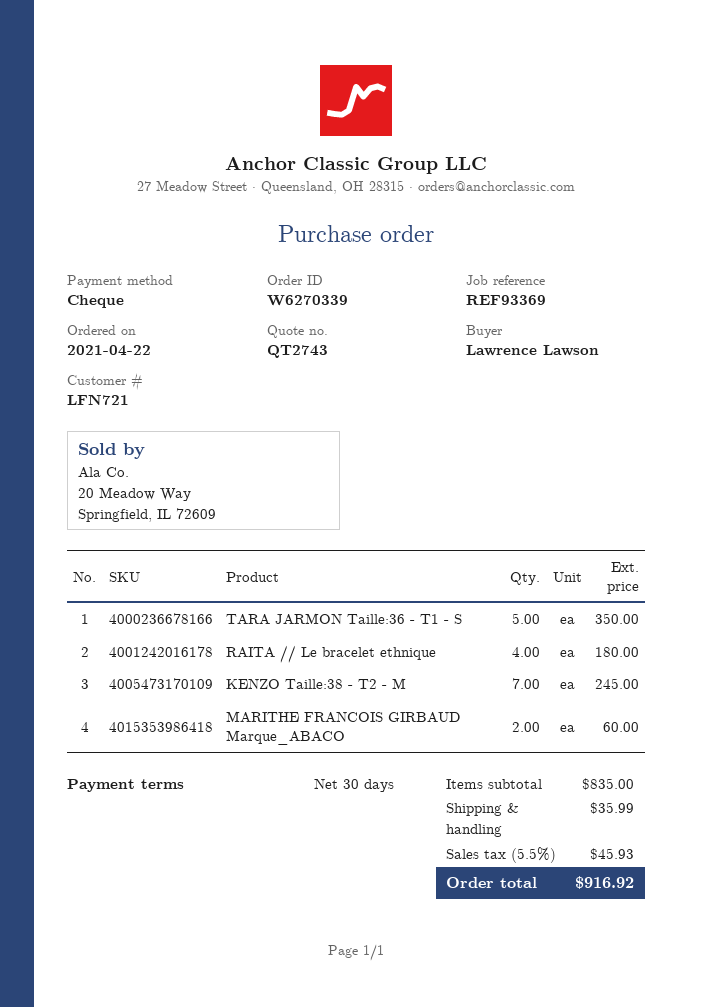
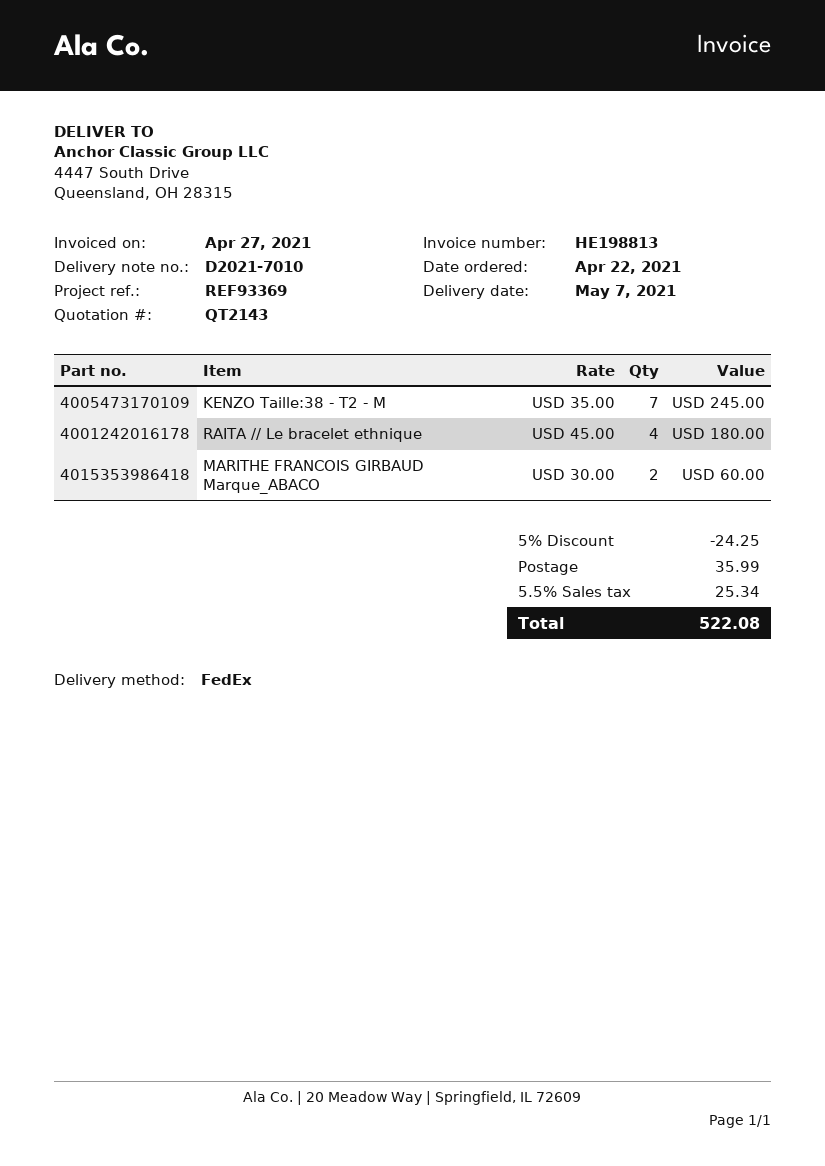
quote number: QT2743 -> QT2143
TARA JARMON Taille:36 - T1 - S: 5 for 350.00 -> none
discount: none -> 5% = 24.25
tax: 5.5% = 45.93 -> 5.5% = 25.34
total: 916.92 -> 522.08

